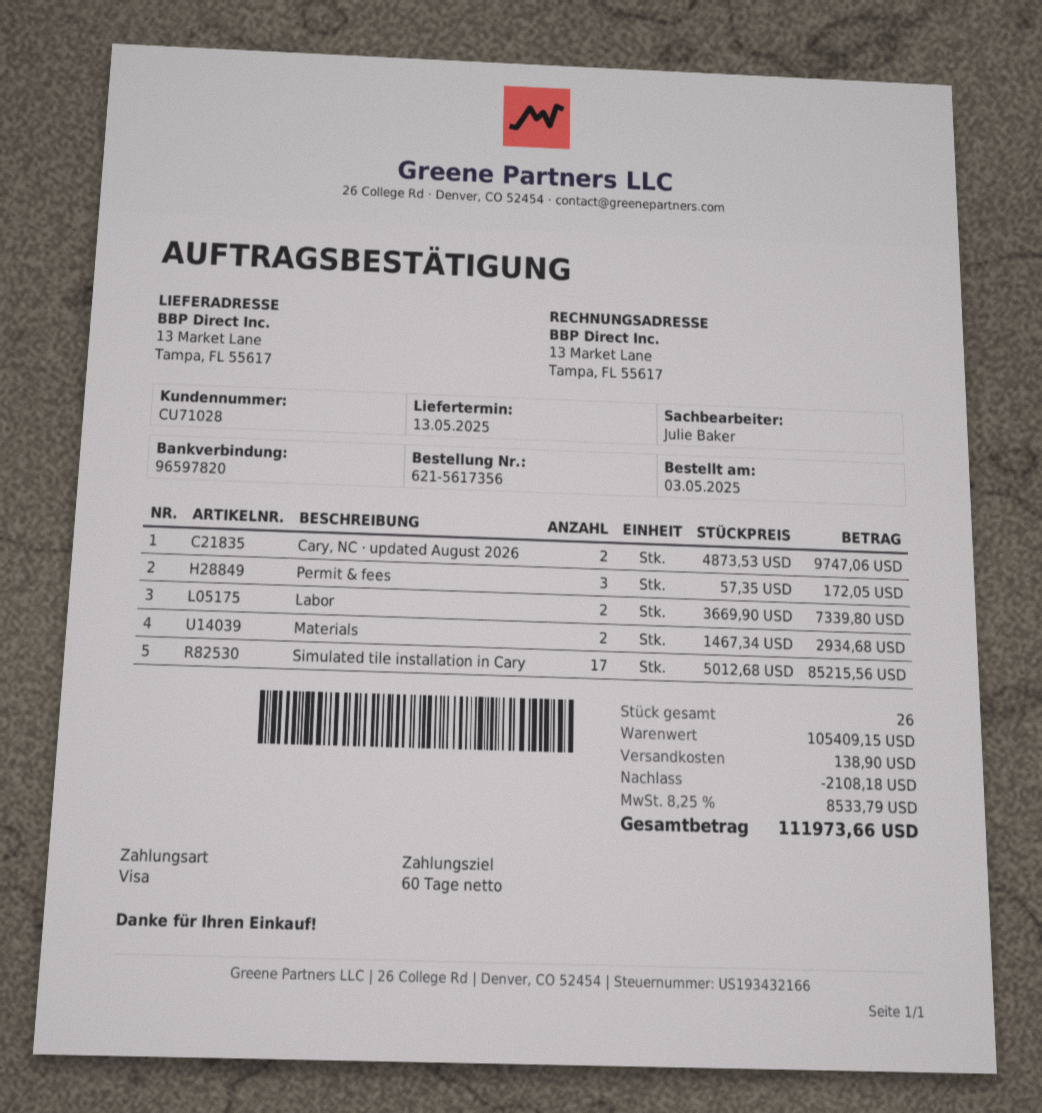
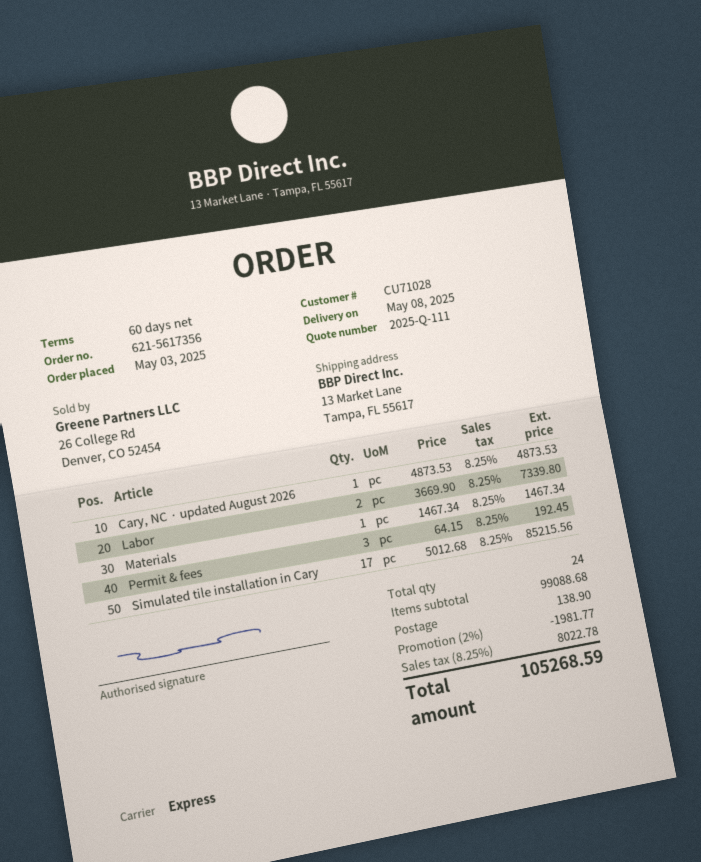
delivery date: 2025-05-13 -> 2025-05-08
Cary, NC · updated August 2026: 2 x 4873.53 = 9747.06 -> 1 x 4873.53 = 4873.53
Permit & fees: 3 x 57.35 = 172.05 -> 3 x 64.15 = 192.45
Materials: 2 x 1467.34 = 2934.68 -> 1 x 1467.34 = 1467.34
total quantity: 26 -> 24
subtotal: 105409.15 -> 99088.68
discount: 2108.18 -> 1981.77
tax: 8.25% = 8533.79 -> 8.25% = 8022.78
total: 111973.66 -> 105268.59

